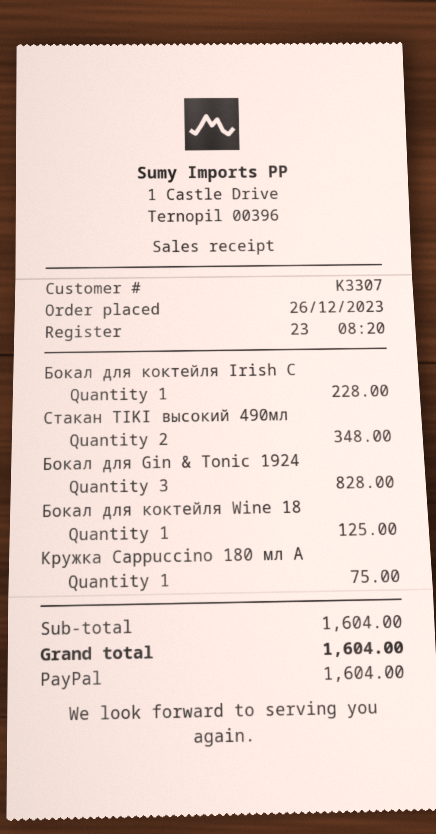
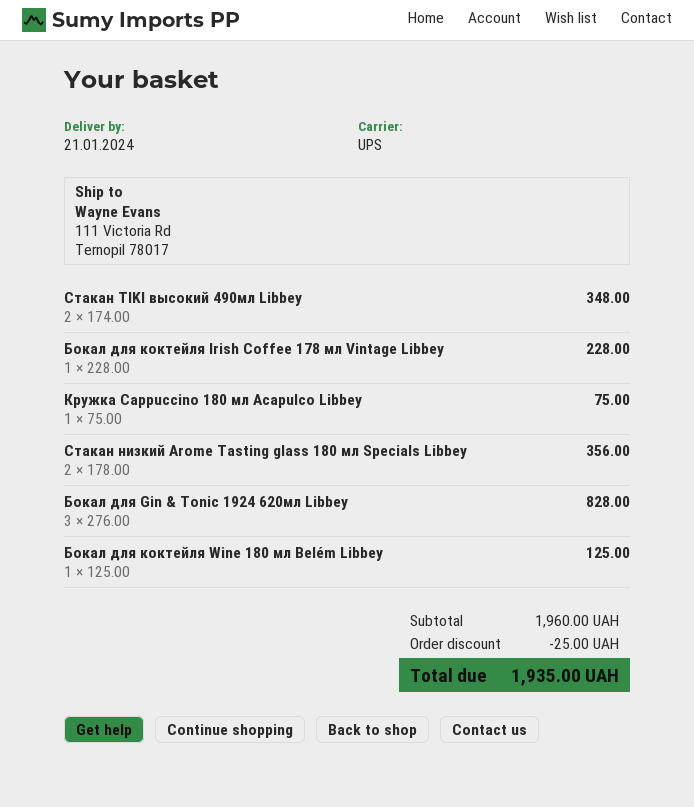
Стакан низкий Arome Tasting glass 180 мл Specials Libbey: none -> 2 for 356.00
subtotal: 1604.00 -> 1960.00
discount: none -> 25.00
total: 1604.00 -> 1935.00

